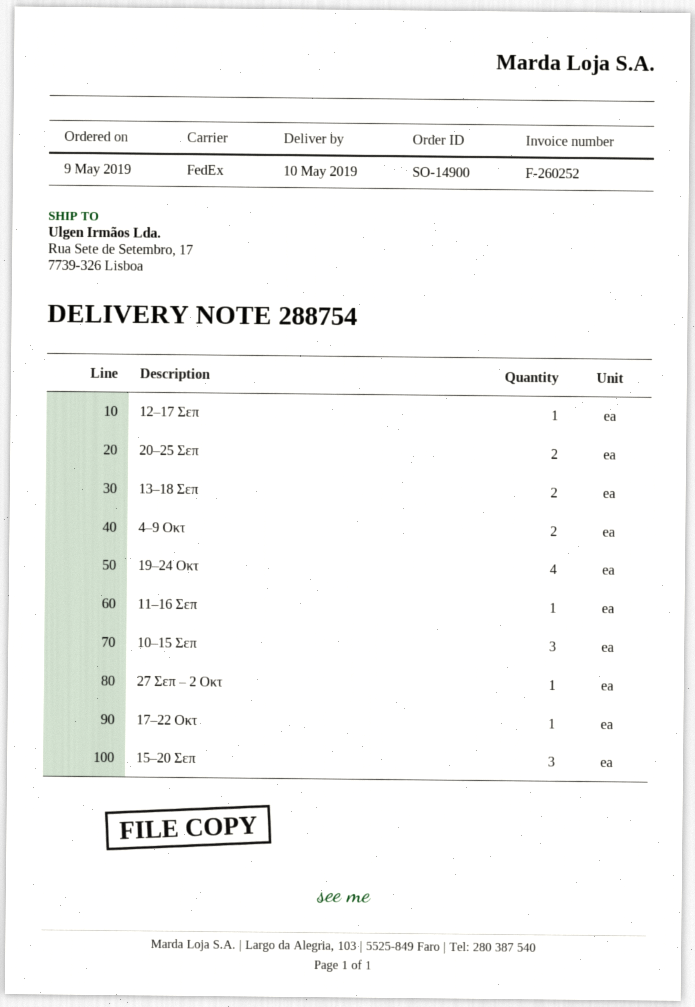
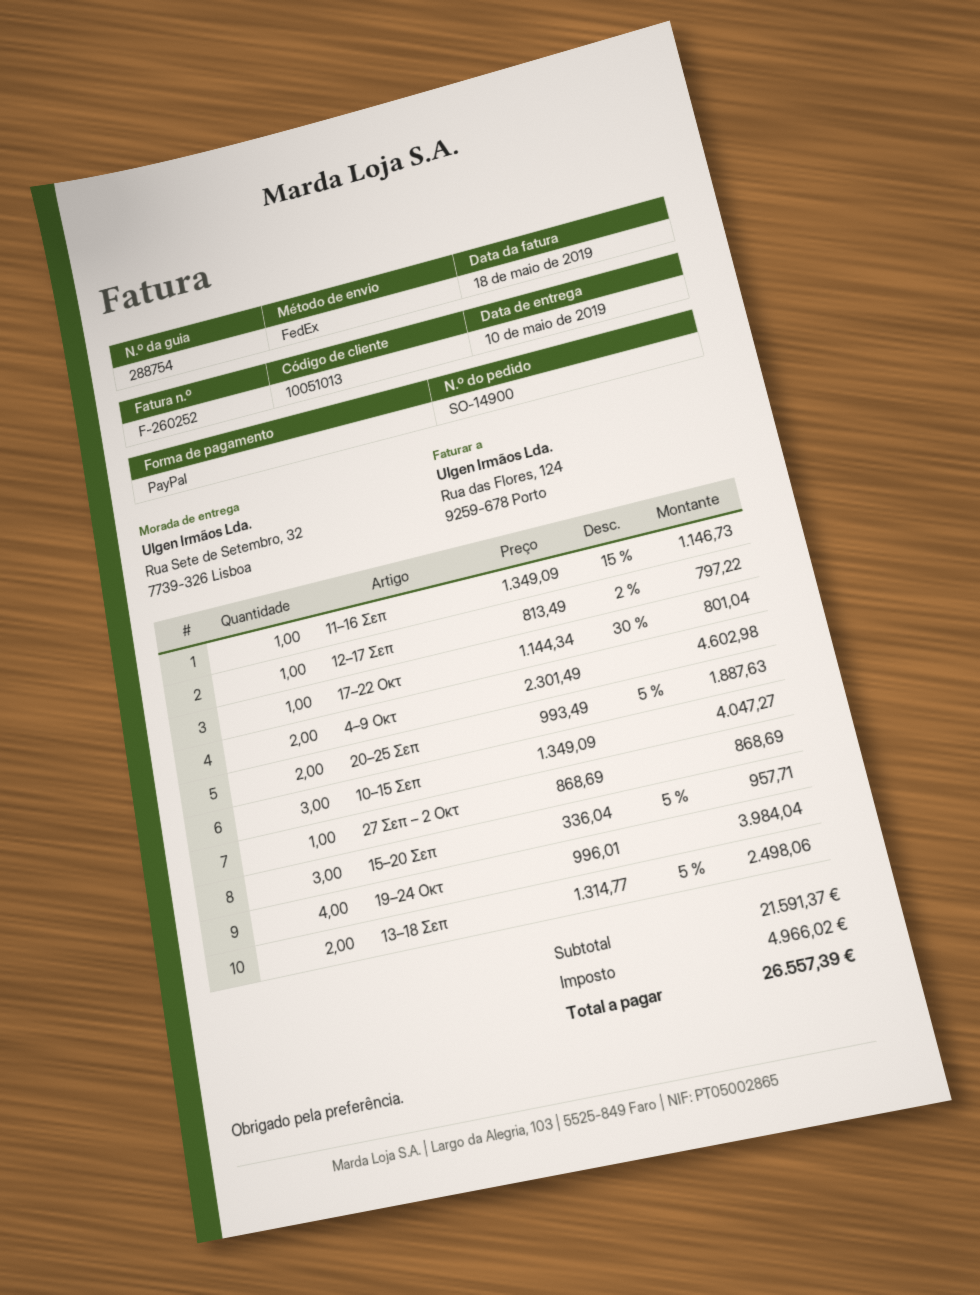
ship to: Rua Sete de Setembro, 17, 7739-326 Lisboa -> Rua Sete de Setembro, 32, 7739-326 Lisboa

